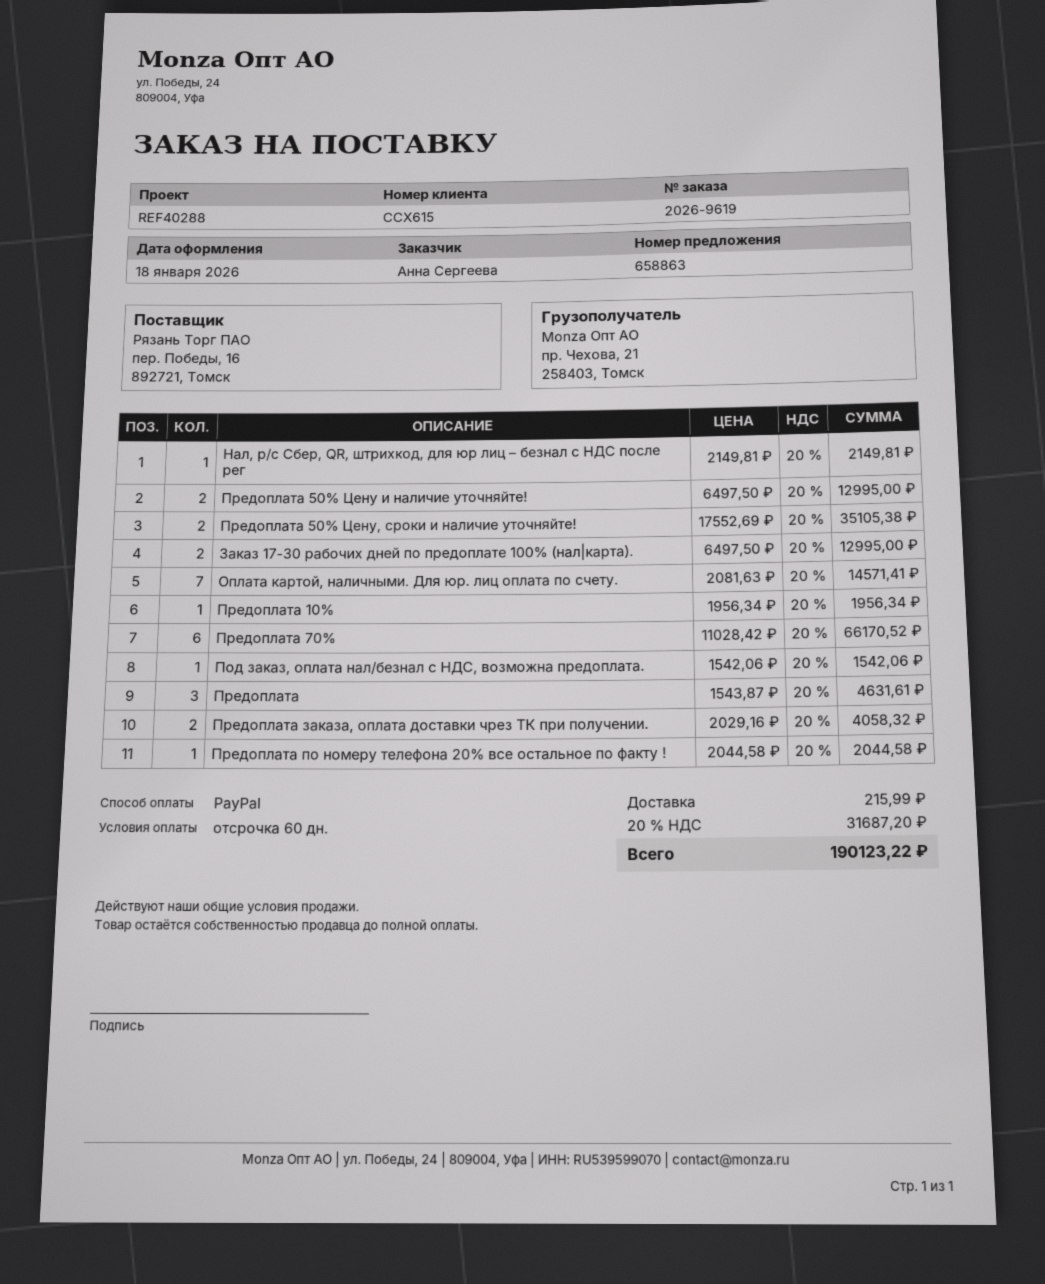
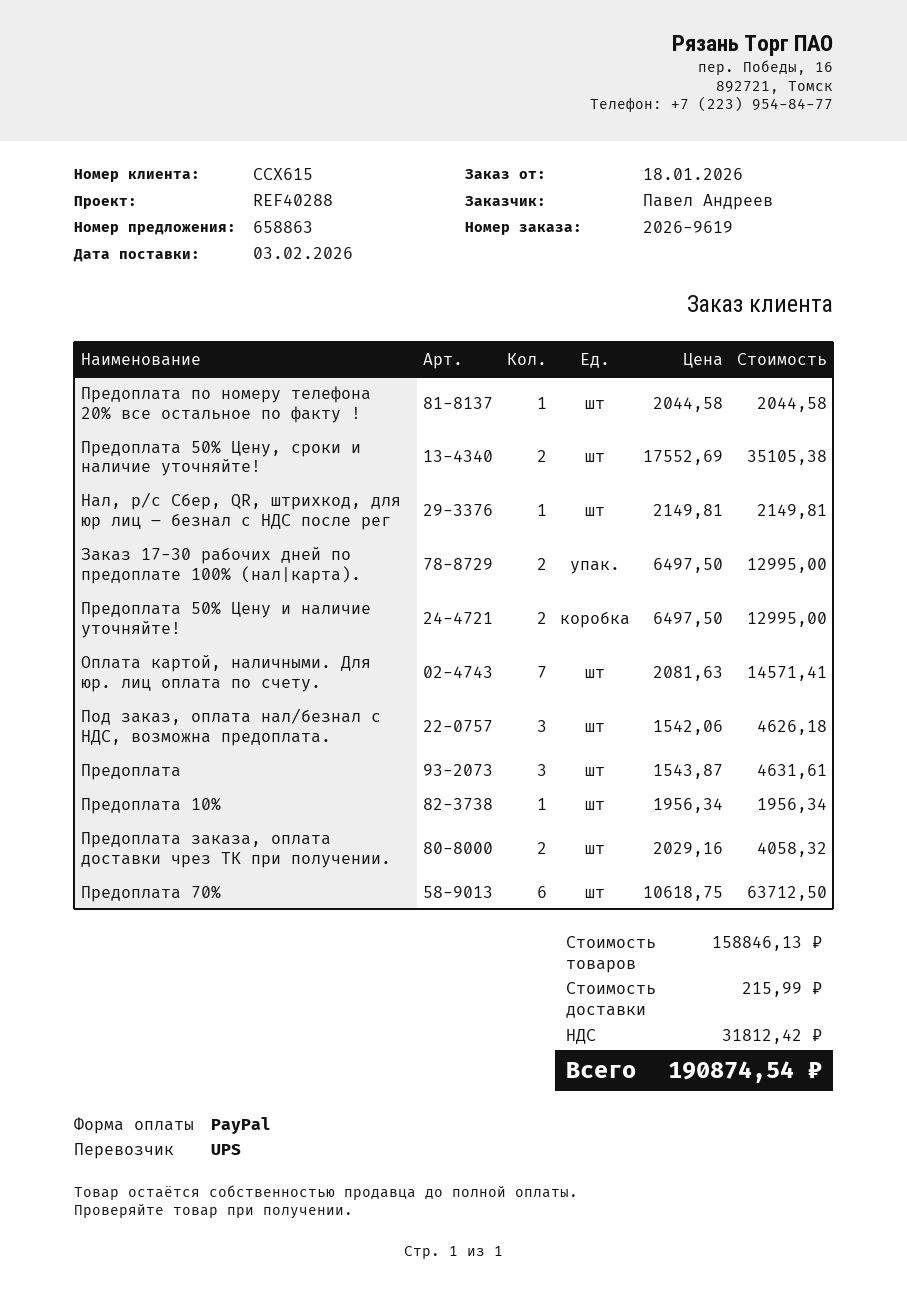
ordered by: Анна Сергеева -> Павел Андреев
Предоплата 70%: 6 x 11028.42 = 66170.52 -> 6 x 10618.75 = 63712.50
Под заказ, оплата нал/безнал с НДС, возможна предоплата.: 1 x 1542.06 = 1542.06 -> 3 x 1542.06 = 4626.18
tax: 31687.20 -> 31812.42
total: 190123.22 -> 190874.54

